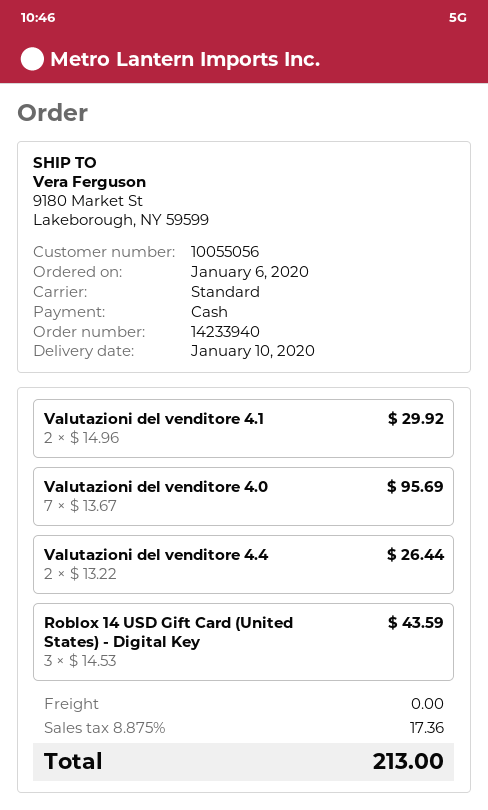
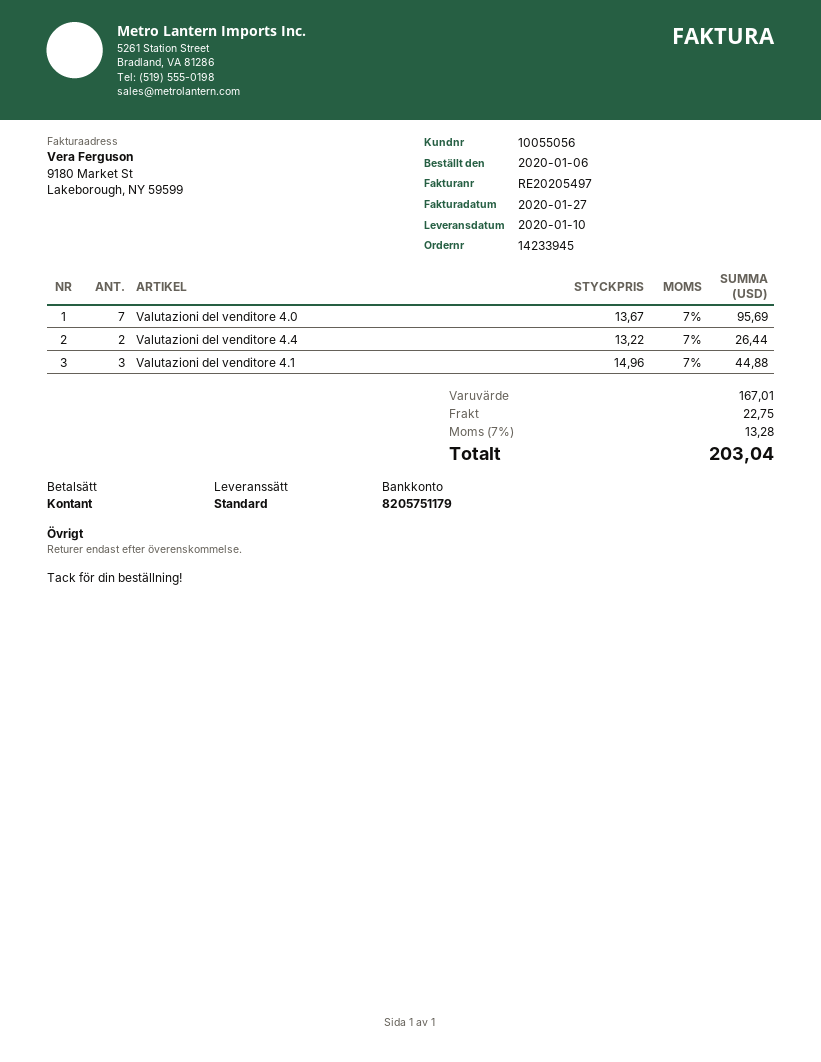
order number: 14233940 -> 14233945
Valutazioni del venditore 4.1: 2 x 14.96 = 29.92 -> 3 x 14.96 = 44.88
Roblox 14 USD Gift Card (United States) - Digital Key: 3 x 14.53 = 43.59 -> none
shipping: 0.00 -> 22.75
tax: 8.875% = 17.36 -> 7% = 13.28
total: 213.00 -> 203.04

